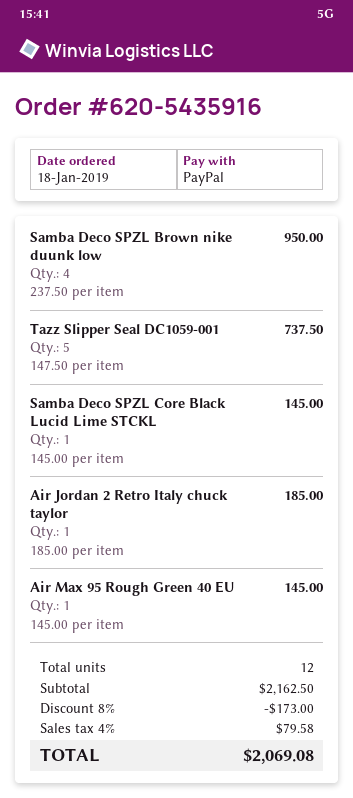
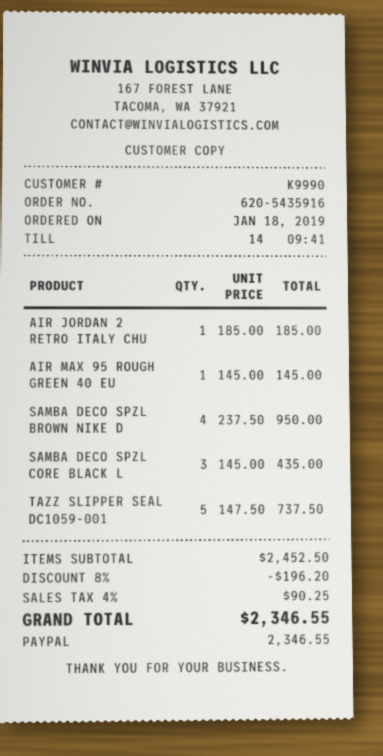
Samba Deco SPZL Core Black Lucid Lime STCKL: 1 x 145.00 = 145.00 -> 3 x 145.00 = 435.00
subtotal: 2162.50 -> 2452.50
discount: 8% = 173.00 -> 8% = 196.20
tax: 4% = 79.58 -> 4% = 90.25
total: 2069.08 -> 2346.55

